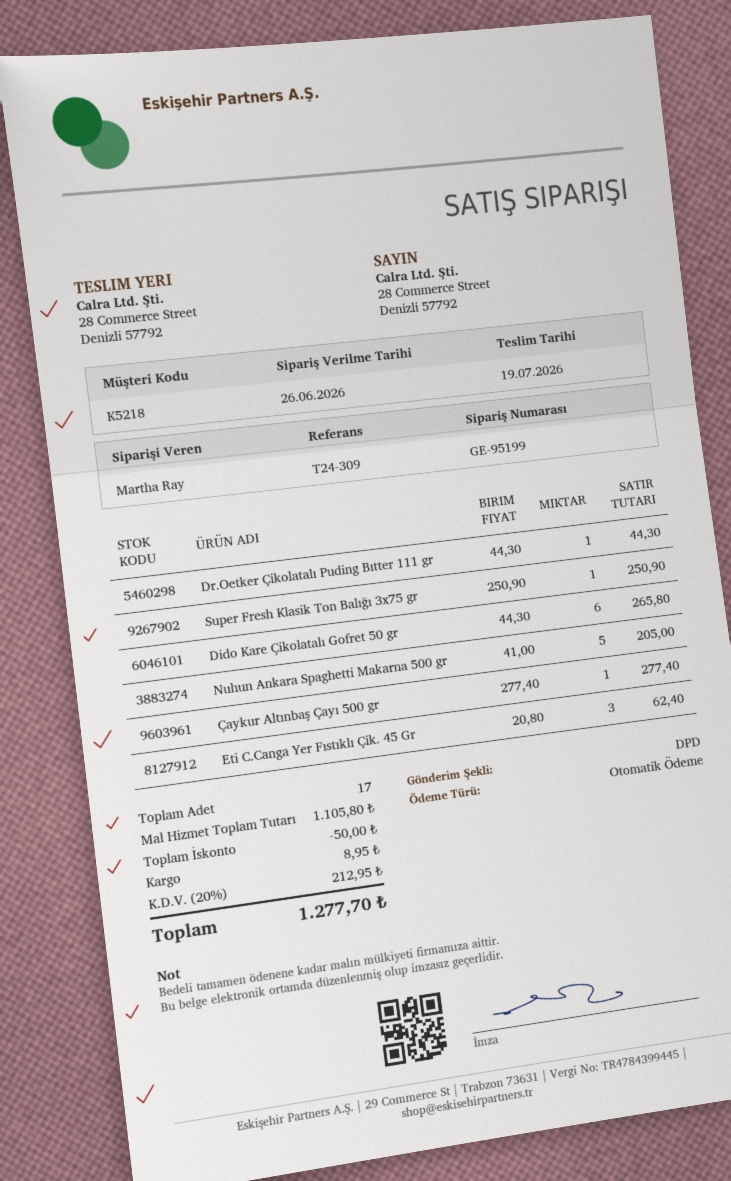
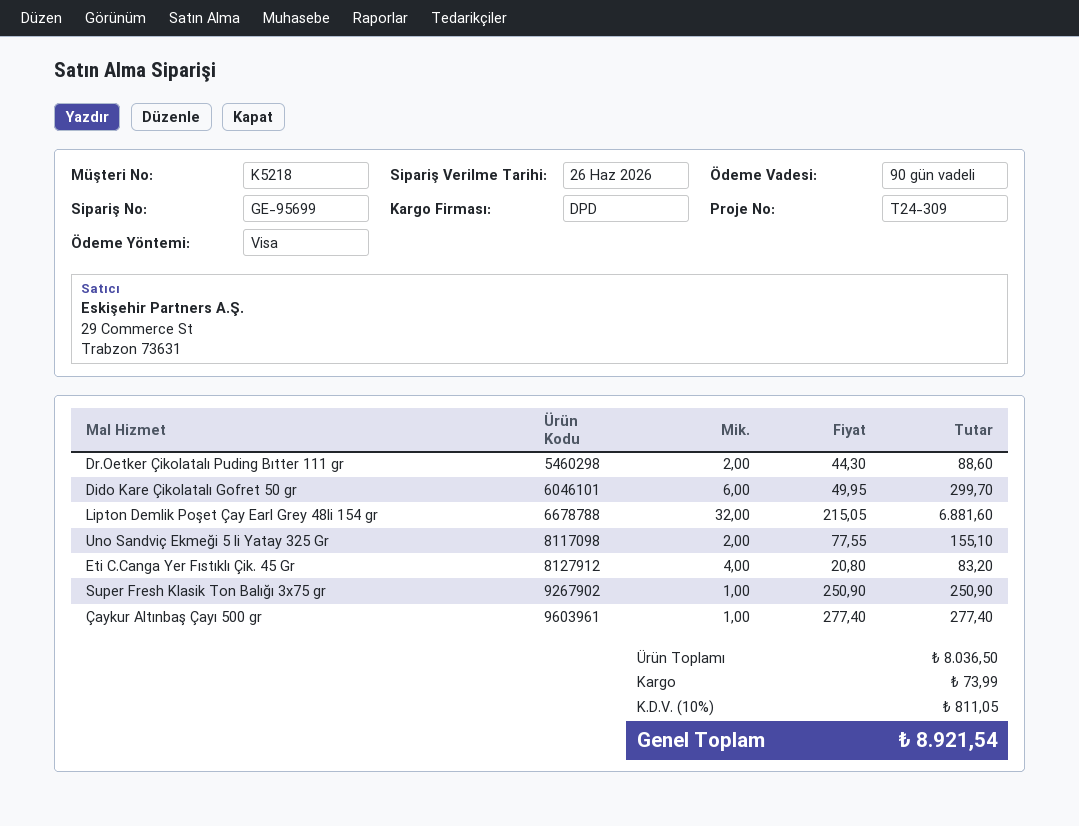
order number: GE-95199 -> GE-95699
payment method: direct debit -> Visa
Dr.Oetker Çikolatalı Puding Bıtter 111 gr: 1 x 44.30 = 44.30 -> 2 x 44.30 = 88.60
Dido Kare Çikolatalı Gofret 50 gr: 6 x 44.30 = 265.80 -> 6 x 49.95 = 299.70
Nuhun Ankara Spaghetti Makarna 500 gr: 5 x 41.00 = 205.00 -> none
Eti C.Canga Yer Fıstıklı Çik. 45 Gr: 3 x 20.80 = 62.40 -> 4 x 20.80 = 83.20
Lipton Demlik Poşet Çay Earl Grey 48li 154 gr: none -> 32 x 215.05 = 6881.60
Uno Sandviç Ekmeği 5 li Yatay 325 Gr: none -> 2 x 77.55 = 155.10
subtotal: 1105.80 -> 8036.50
discount: 50.00 -> none
shipping: 8.95 -> 73.99
tax: 20% = 212.95 -> 10% = 811.05
total: 1277.70 -> 8921.54

